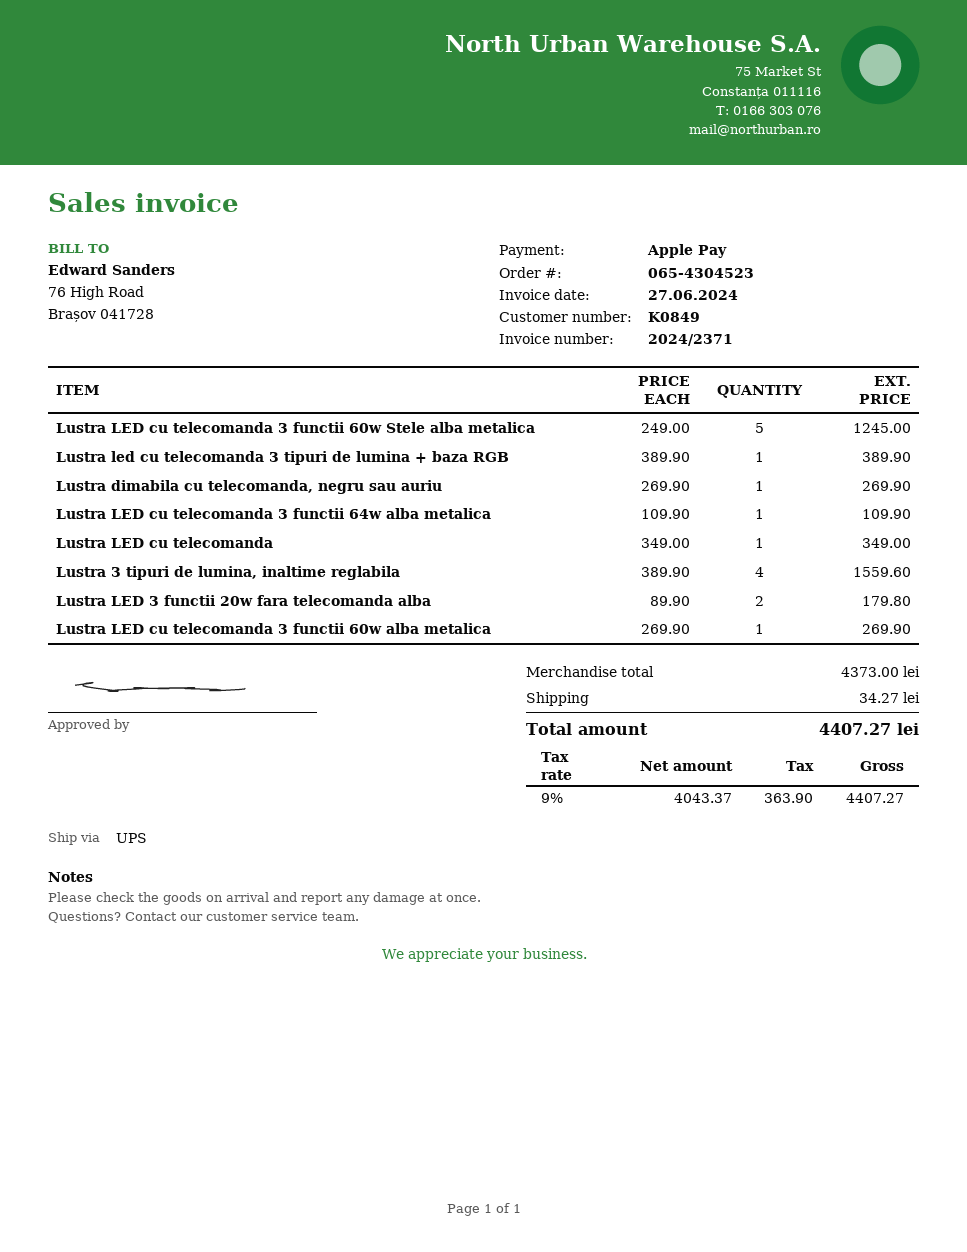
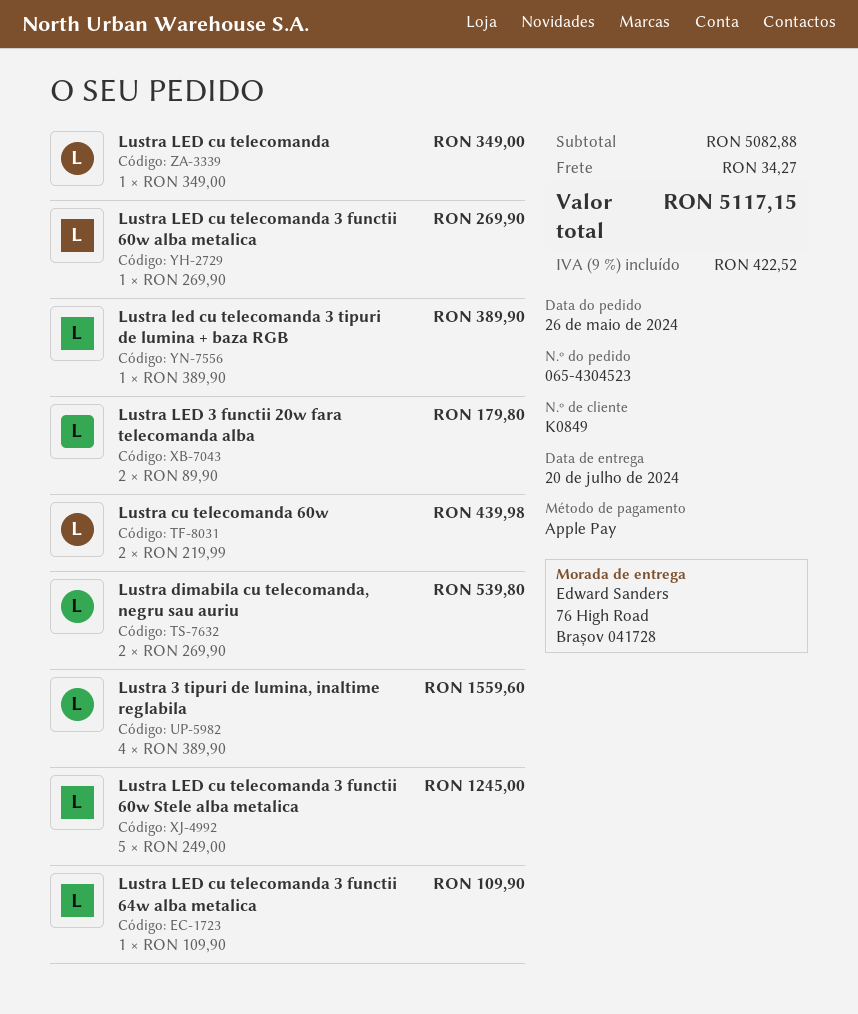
Lustra dimabila cu telecomanda, negru sau auriu: 1 x 269.90 = 269.90 -> 2 x 269.90 = 539.80
Lustra cu telecomanda 60w: none -> 2 x 219.99 = 439.98
subtotal: 4373.00 -> 5082.88
tax: 9% = 363.90 -> 9% = 422.52
total: 4407.27 -> 5117.15

